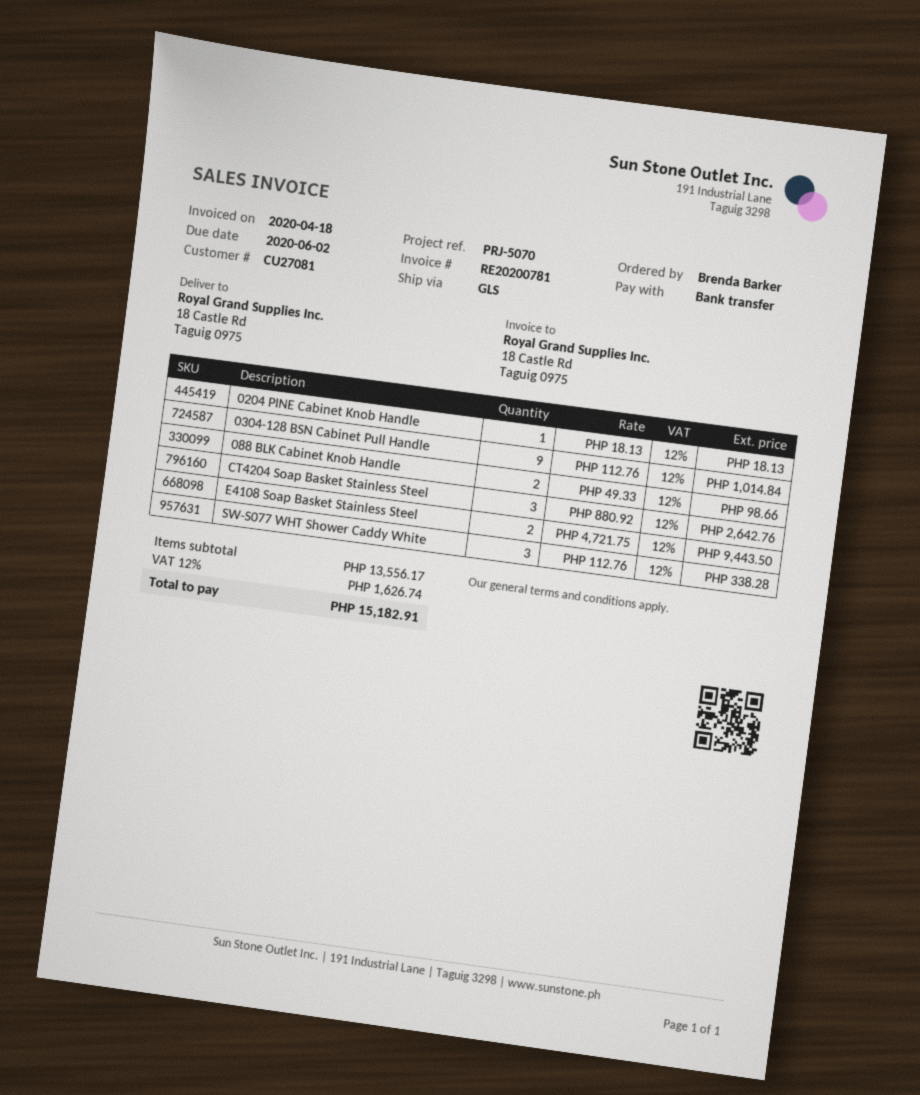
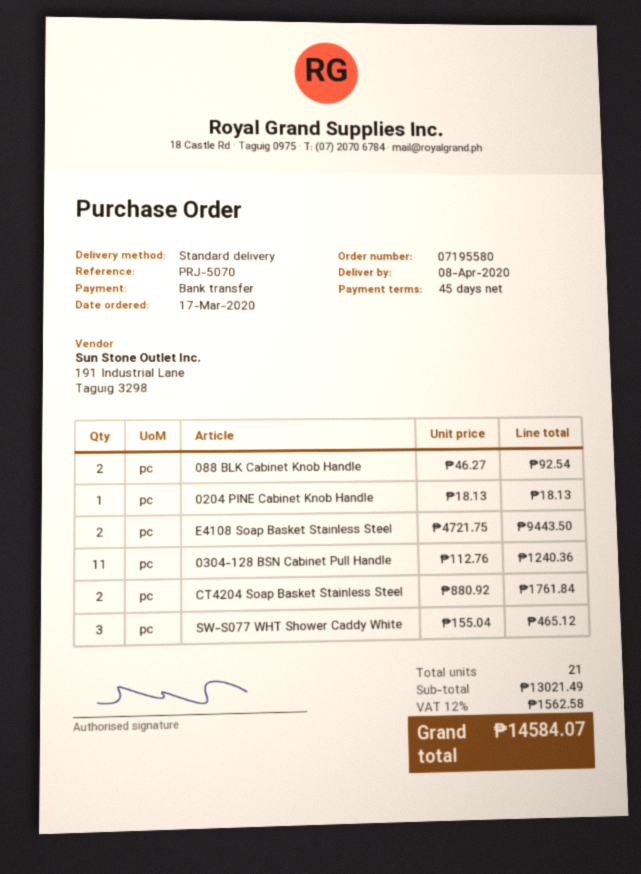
shipping method: GLS -> standard
0304-128 BSN Cabinet Pull Handle: 9 x 112.76 = 1014.84 -> 11 x 112.76 = 1240.36
088 BLK Cabinet Knob Handle: 2 x 49.33 = 98.66 -> 2 x 46.27 = 92.54
CT4204 Soap Basket Stainless Steel: 3 x 880.92 = 2642.76 -> 2 x 880.92 = 1761.84
SW-S077 WHT Shower Caddy White: 3 x 112.76 = 338.28 -> 3 x 155.04 = 465.12
subtotal: 13556.17 -> 13021.49
tax: 12% = 1626.74 -> 12% = 1562.58
total: 15182.91 -> 14584.07

